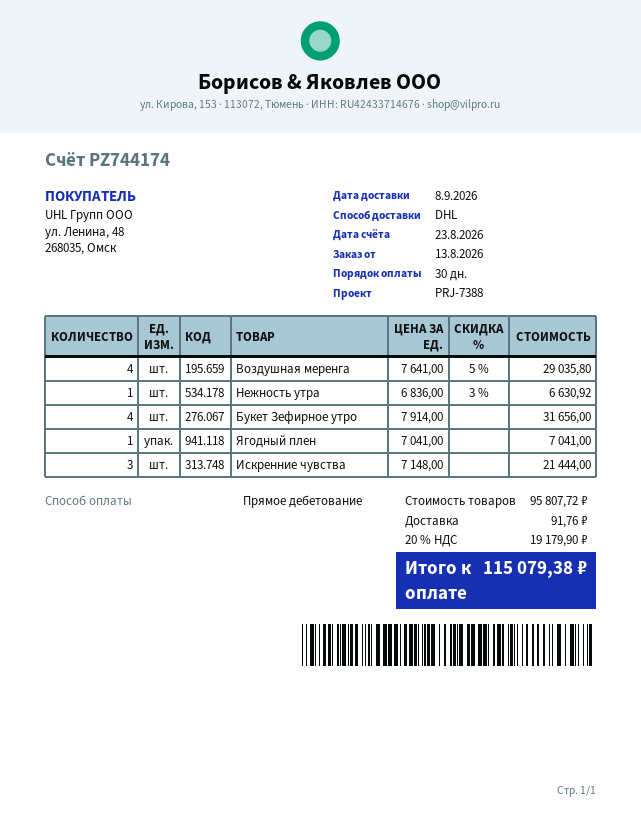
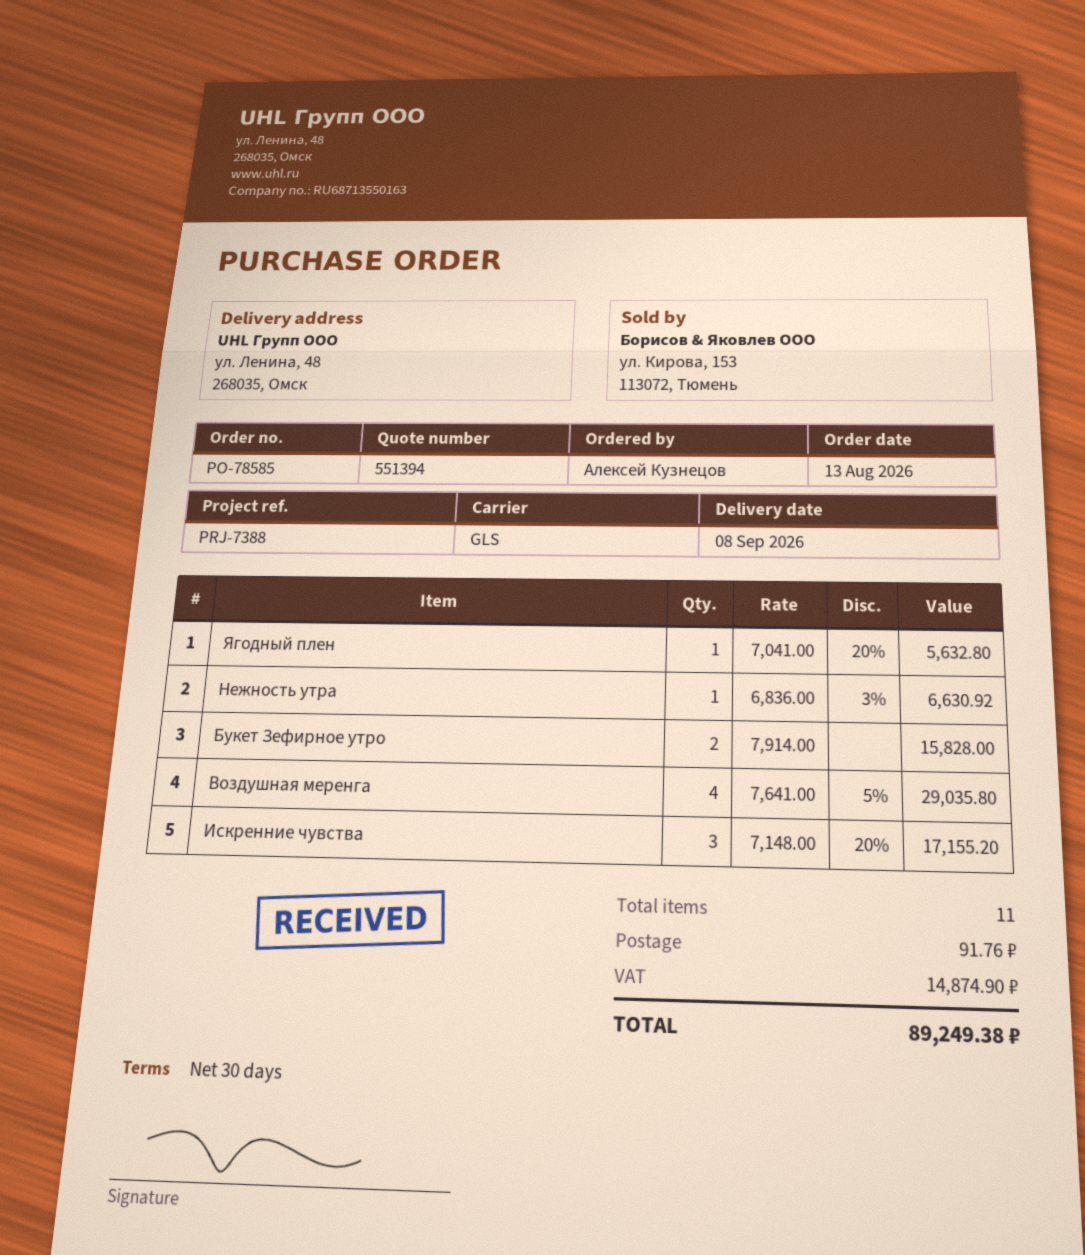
shipping method: DHL -> GLS
Букет Зефирное утро: 4 x 7914.00 = 31656.00 -> 2 x 7914.00 = 15828.00
Ягодный плен: 1 x 7041.00 = 7041.00 -> 1 x 7041.00 - 20% = 5632.80
Искренние чувства: 3 x 7148.00 = 21444.00 -> 3 x 7148.00 - 20% = 17155.20
tax: 19179.90 -> 14874.90
total: 115079.38 -> 89249.38

